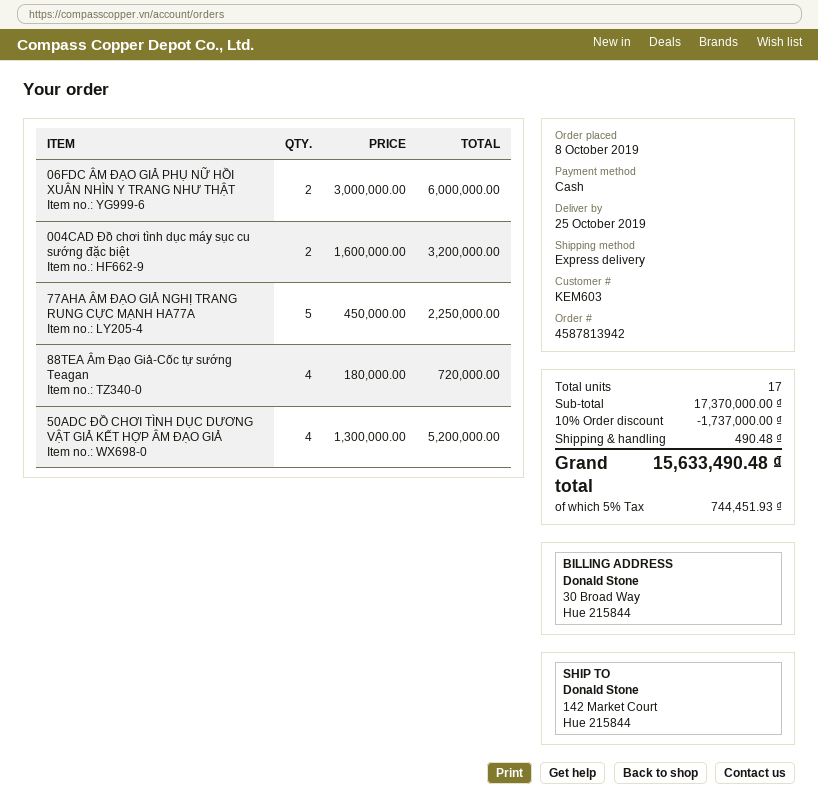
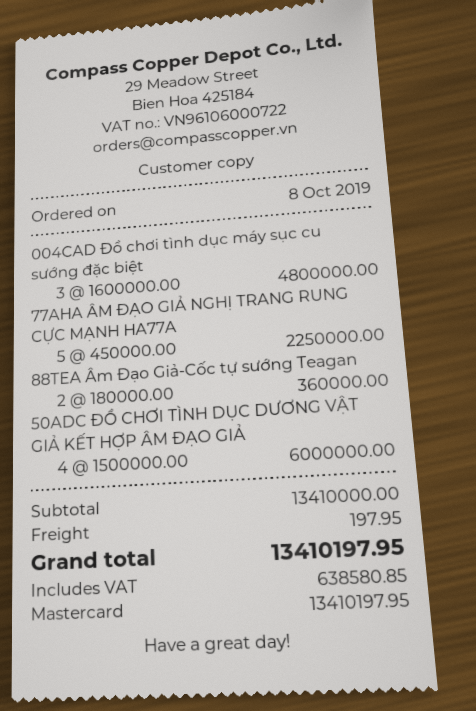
payment method: cash -> Mastercard
06FDC ÂM ĐẠO GIẢ PHỤ NỮ HỒI XUÂN NHÌN Y TRANG NHƯ THẬT: 2 x 3000000.00 = 6000000.00 -> none
004CAD Đồ chơi tình dục máy sục cu sướng đặc biệt: 2 x 1600000.00 = 3200000.00 -> 3 x 1600000.00 = 4800000.00
88TEA Âm Đạo Giả-Cốc tự sướng Teagan: 4 x 180000.00 = 720000.00 -> 2 x 180000.00 = 360000.00
50ADC ĐỒ CHƠI TÌNH DỤC DƯƠNG VẬT GIẢ KẾT HỢP ÂM ĐẠO GIẢ: 4 x 1300000.00 = 5200000.00 -> 4 x 1500000.00 = 6000000.00
subtotal: 17370000.00 -> 13410000.00
discount: 10% = 1737000.00 -> none
shipping: 490.48 -> 197.95
tax: 744451.93 -> 638580.85
total: 15633490.48 -> 13410197.95

